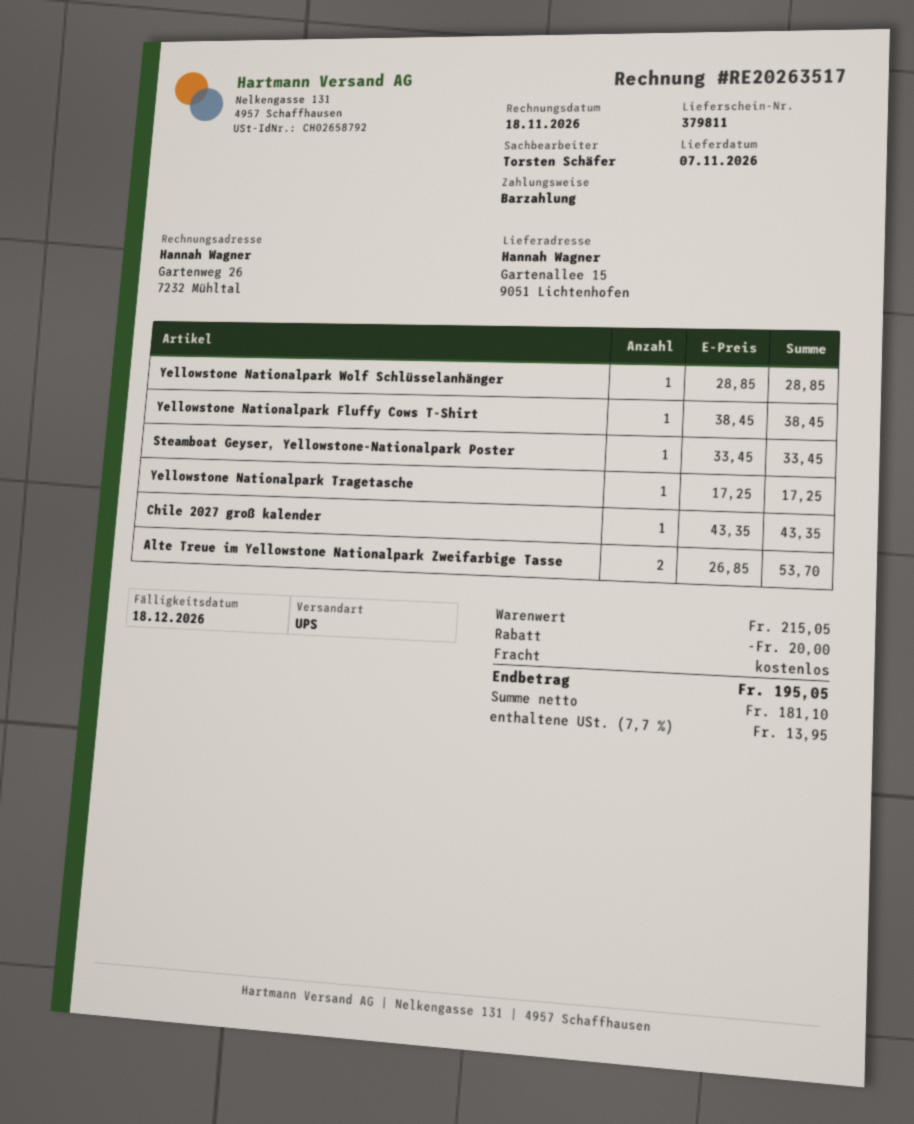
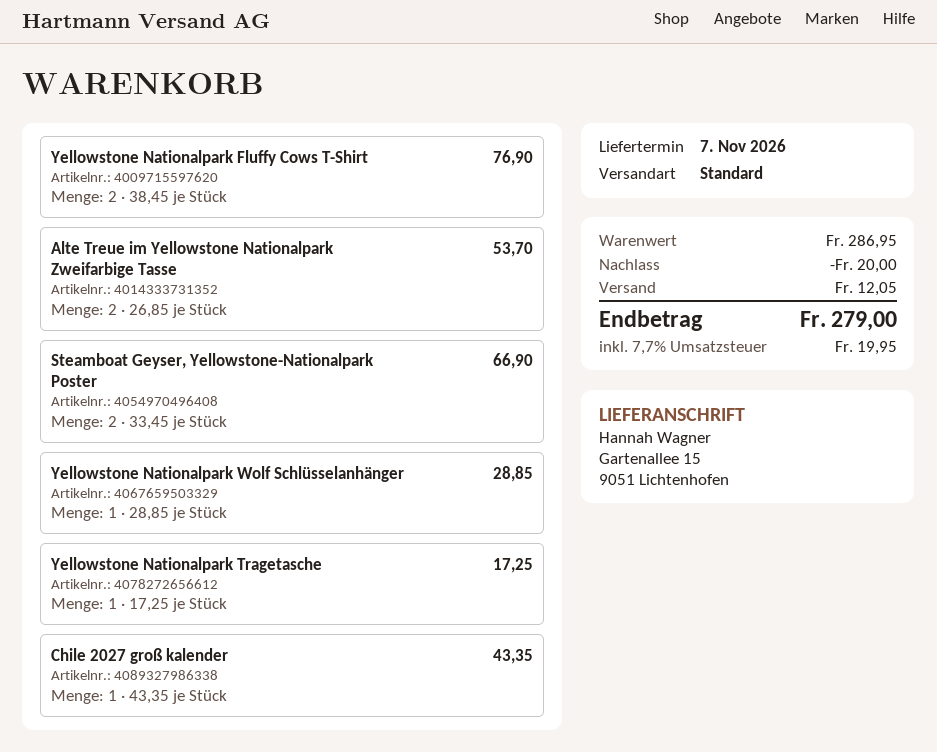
shipping method: UPS -> standard
Yellowstone Nationalpark Fluffy Cows T-Shirt: 1 x 38.45 = 38.45 -> 2 x 38.45 = 76.90
Steamboat Geyser, Yellowstone-Nationalpark Poster: 1 x 33.45 = 33.45 -> 2 x 33.45 = 66.90
subtotal: 215.05 -> 286.95
shipping: 0.00 -> 12.05
tax: 7.7% = 13.95 -> 7.7% = 19.95
total: 195.05 -> 279.00

